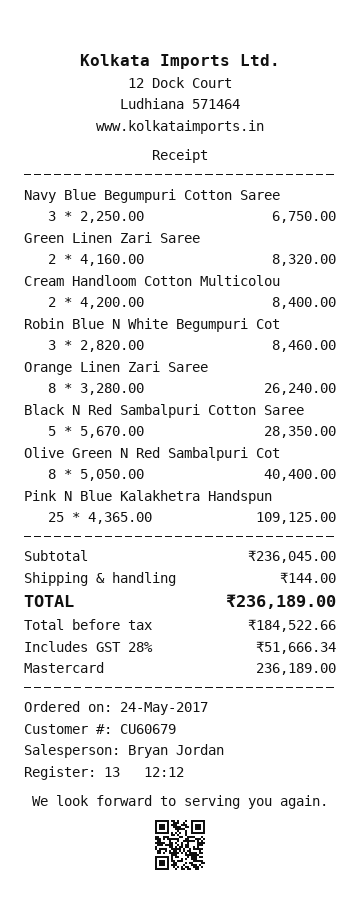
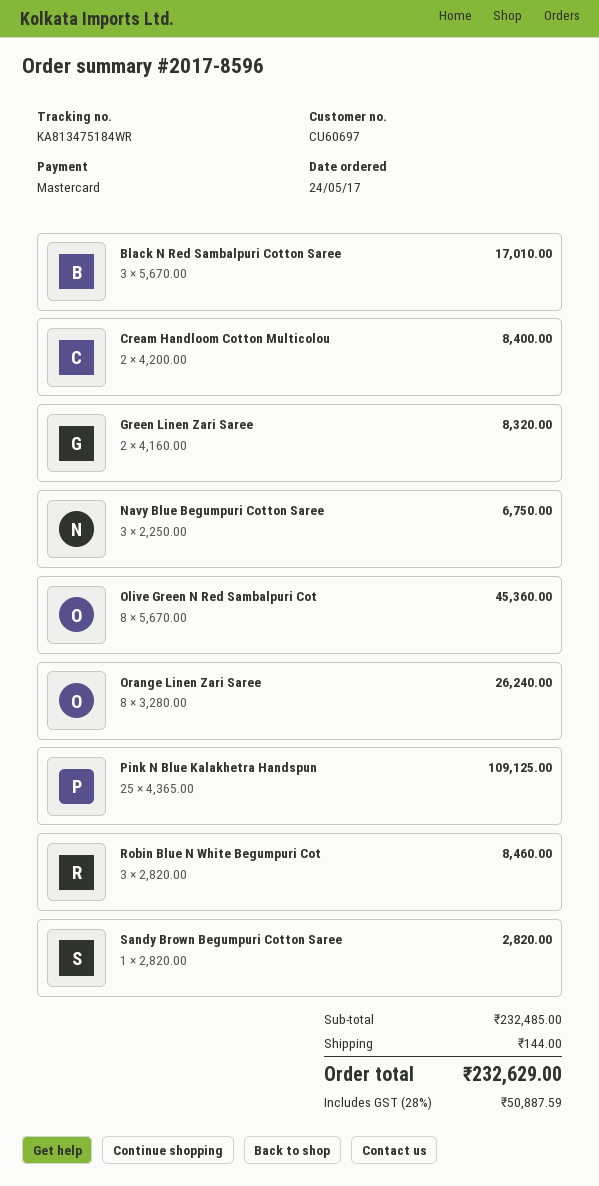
customer number: CU60679 -> CU60697
Black N Red Sambalpuri Cotton Saree: 5 x 5670.00 = 28350.00 -> 3 x 5670.00 = 17010.00
Olive Green N Red Sambalpuri Cot: 8 x 5050.00 = 40400.00 -> 8 x 5670.00 = 45360.00
Sandy Brown Begumpuri Cotton Saree: none -> 1 x 2820.00 = 2820.00
subtotal: 236045.00 -> 232485.00
tax: 28% = 51666.34 -> 28% = 50887.59
total: 236189.00 -> 232629.00

